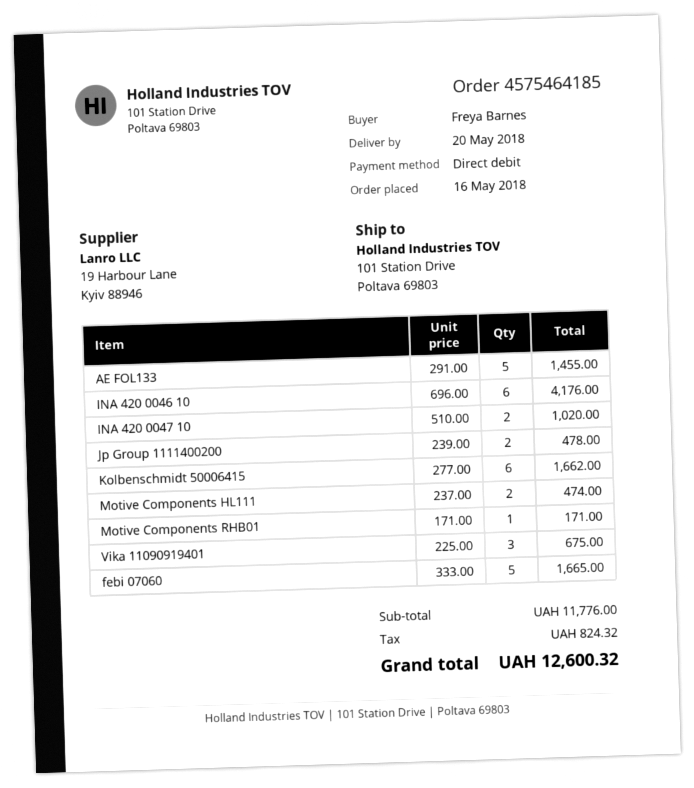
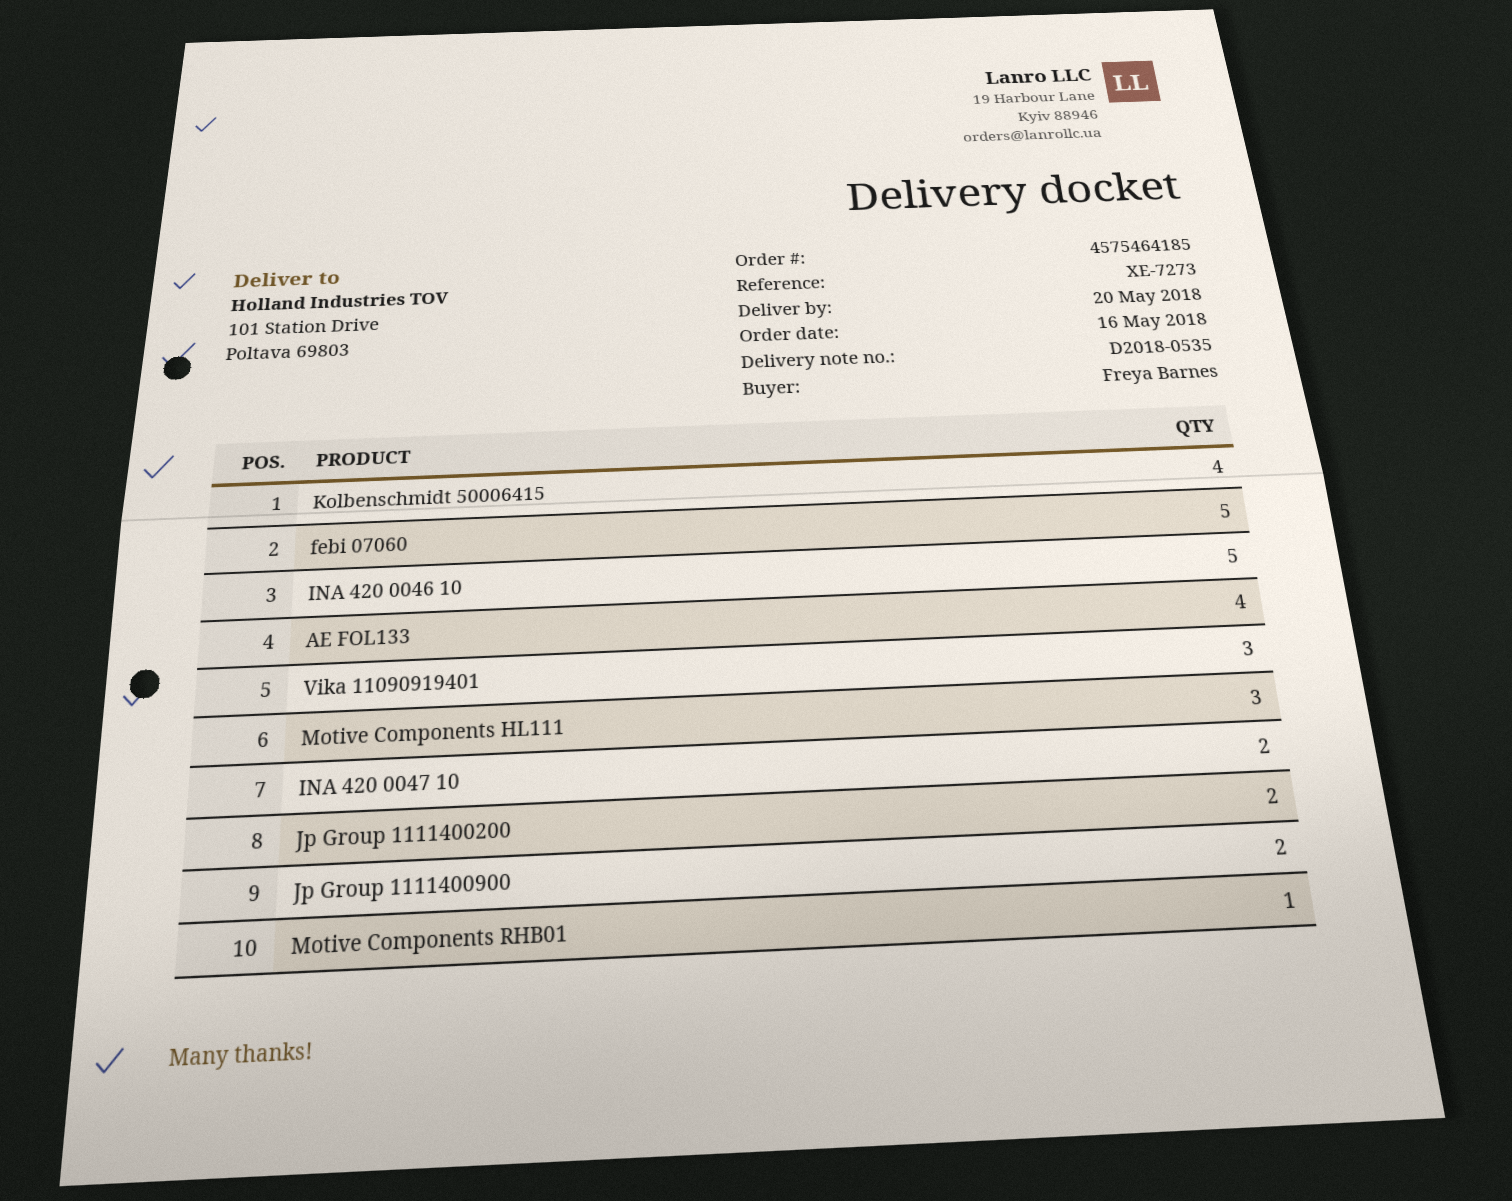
AE FOL133: 5 -> 4
INA 420 0046 10: 6 -> 5
Kolbenschmidt 50006415: 6 -> 4
Motive Components HL111: 2 -> 3
Jp Group 1111400900: none -> 2

